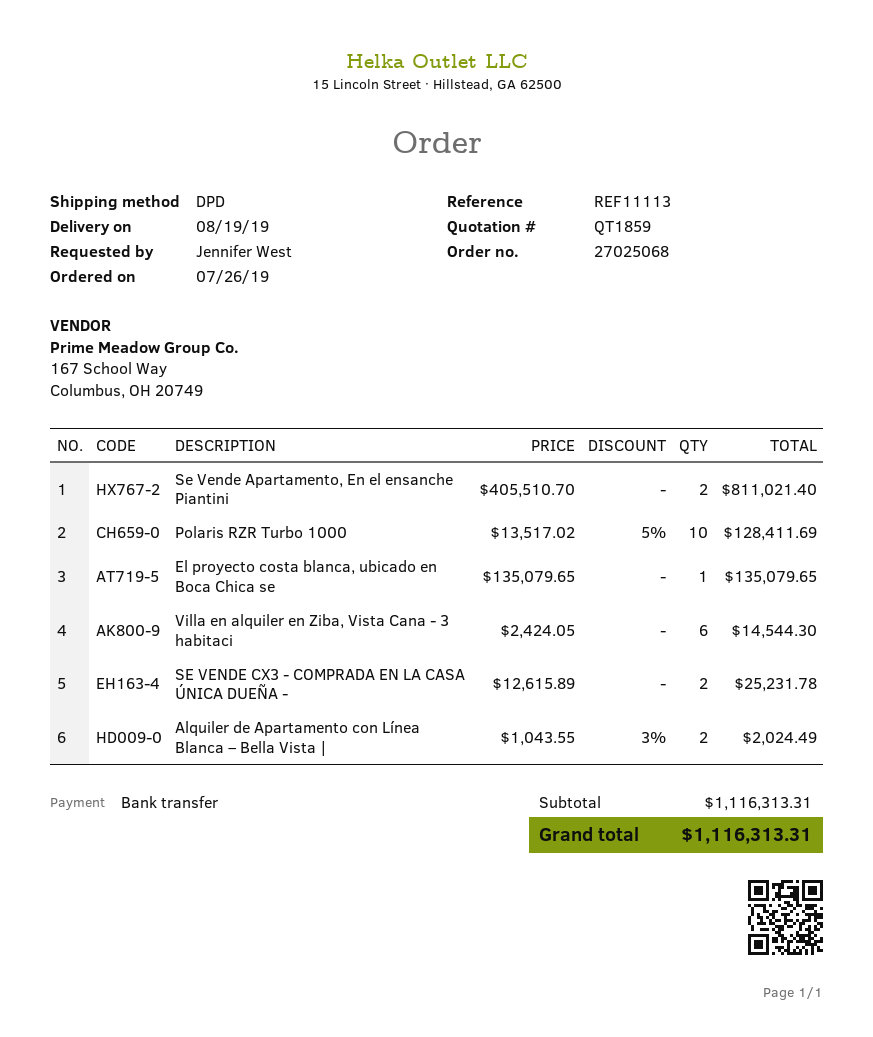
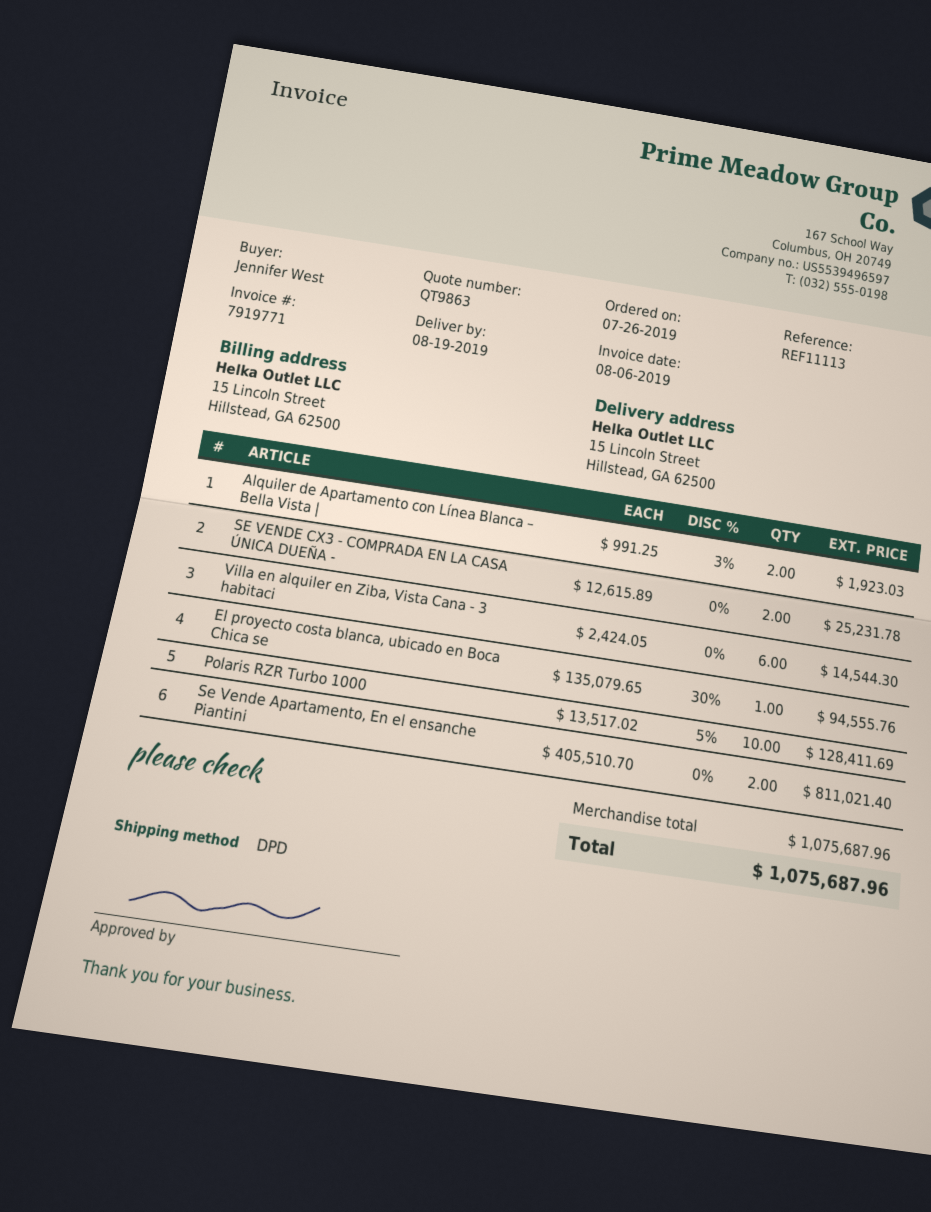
quote number: QT1859 -> QT9863
El proyecto costa blanca, ubicado en Boca Chica se: 1 x 135079.65 = 135079.65 -> 1 x 135079.65 - 30% = 94555.76
Alquiler de Apartamento con Línea Blanca – Bella Vista |: 2 x 1043.55 - 3% = 2024.49 -> 2 x 991.25 - 3% = 1923.03
subtotal: 1116313.31 -> 1075687.96
total: 1116313.31 -> 1075687.96

